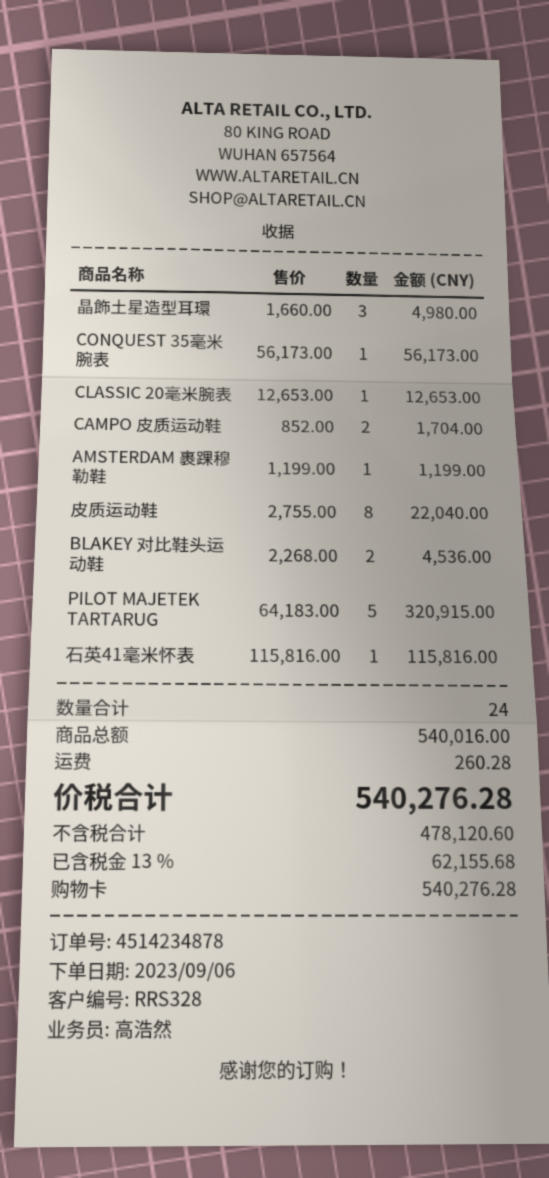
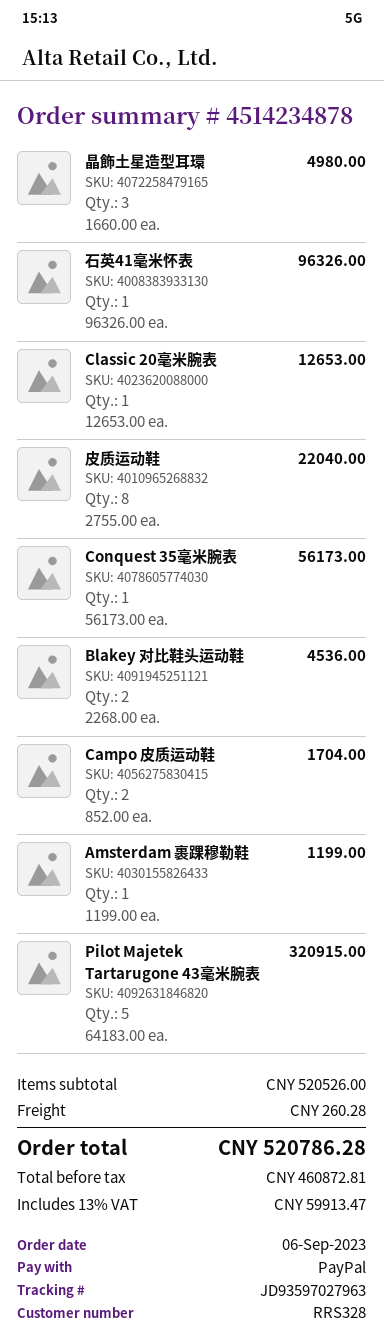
payment method: gift card -> PayPal
石英41毫米怀表: 1 x 115816.00 = 115816.00 -> 1 x 96326.00 = 96326.00
subtotal: 540016.00 -> 520526.00
net: 478120.60 -> 460872.81
tax: 13% = 62155.68 -> 13% = 59913.47
total: 540276.28 -> 520786.28

